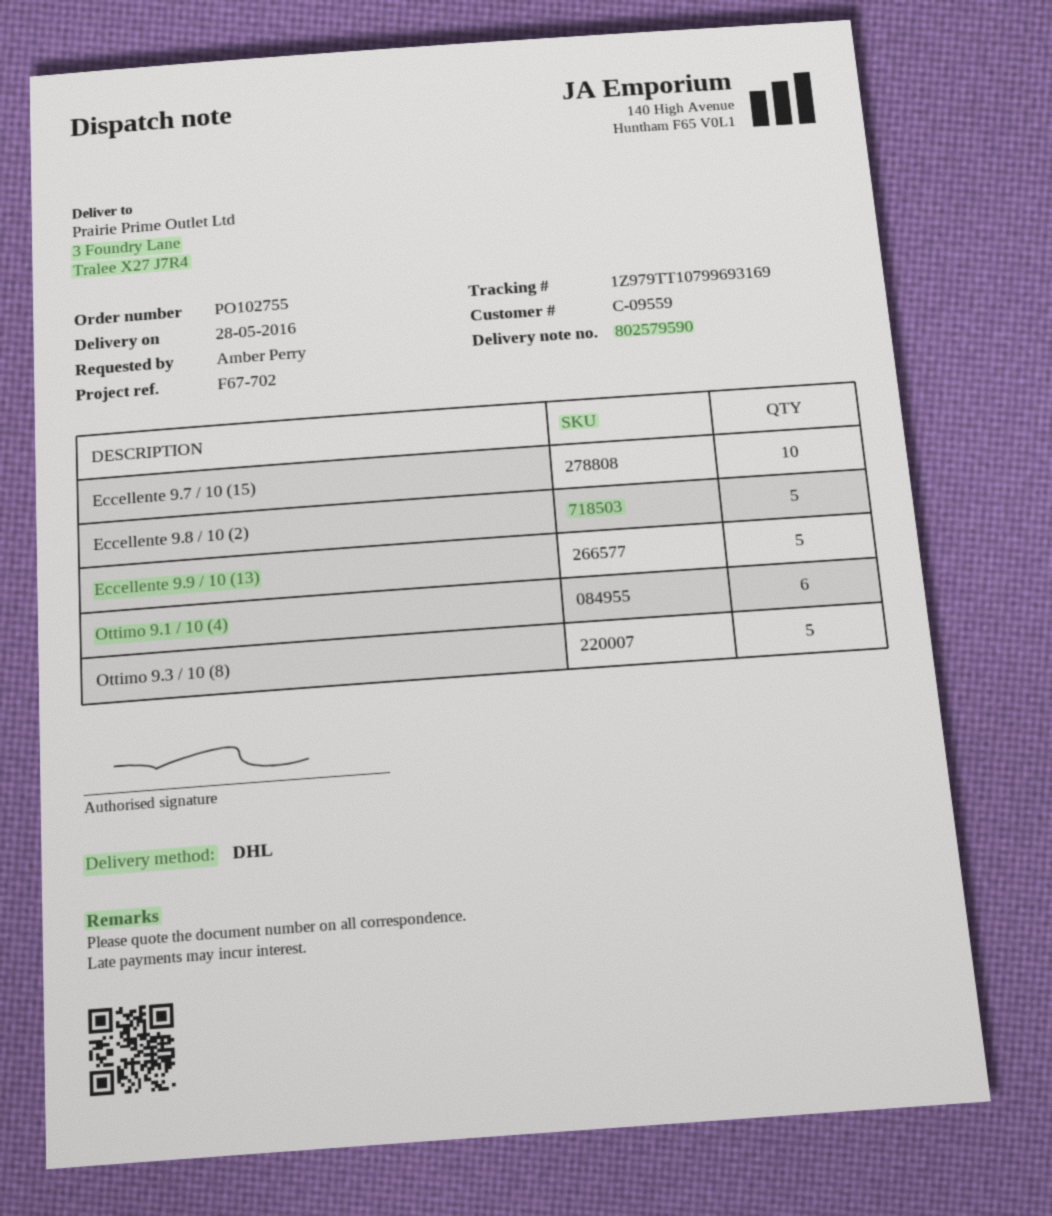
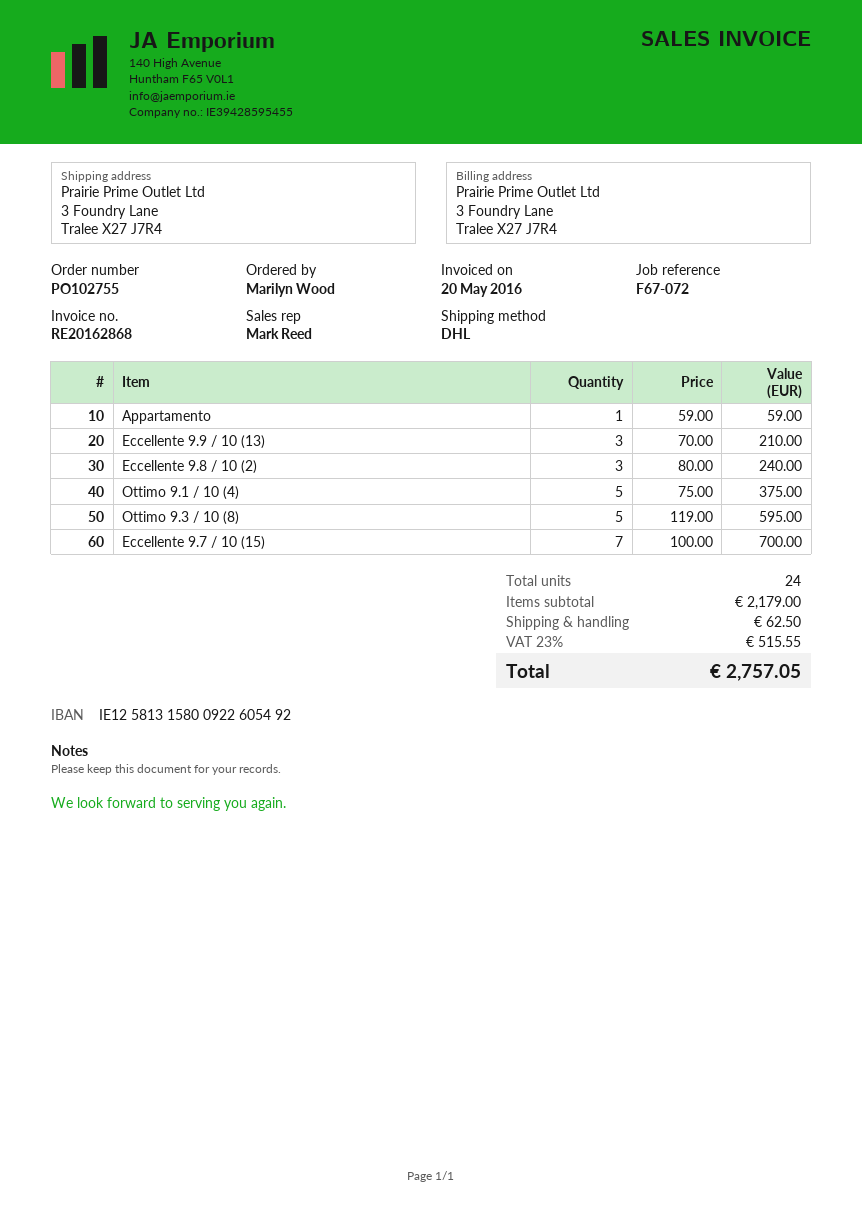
reference: F67-702 -> F67-072
ordered by: Amber Perry -> Marilyn Wood
Eccellente 9.7 / 10 (15): 10 -> 7
Eccellente 9.8 / 10 (2): 5 -> 3
Eccellente 9.9 / 10 (13): 5 -> 3
Ottimo 9.1 / 10 (4): 6 -> 5
Appartamento: none -> 1

